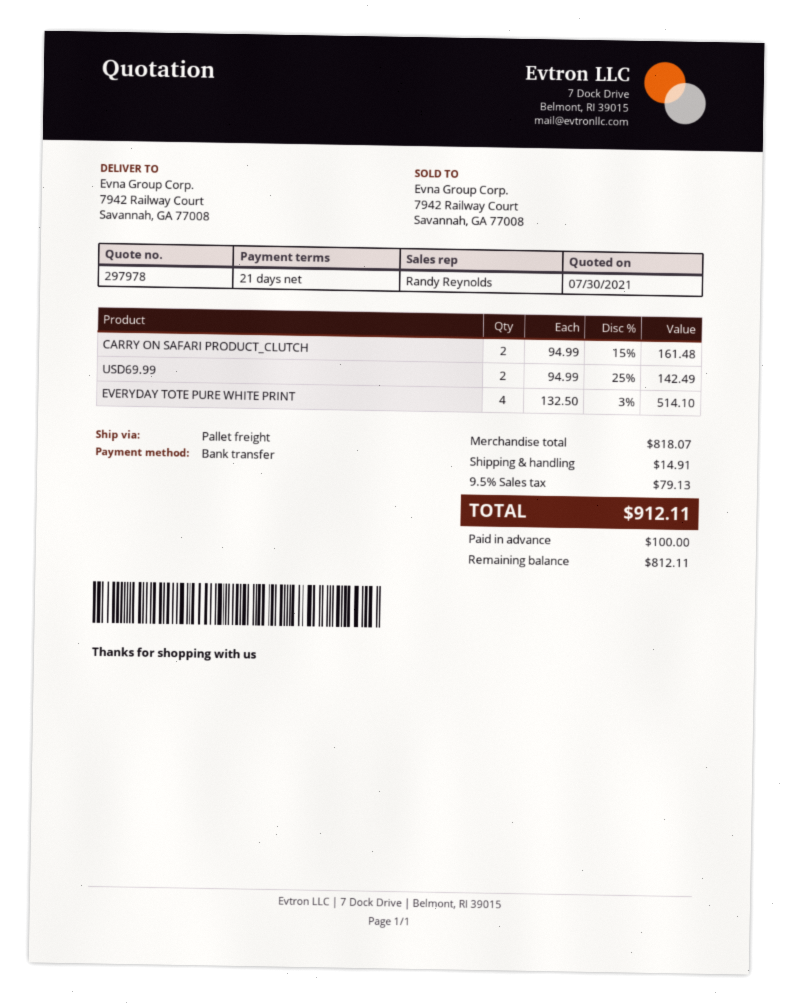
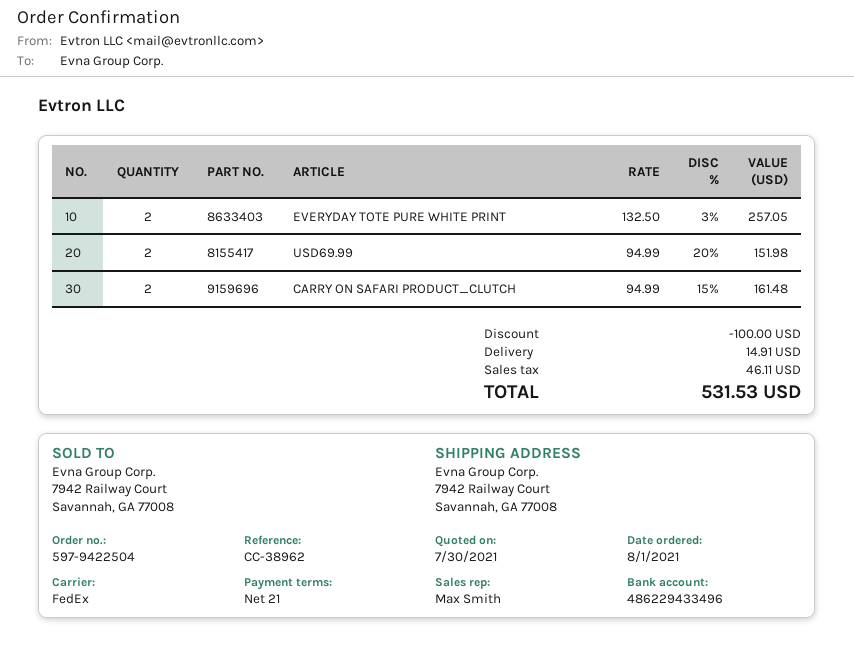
sales rep: Randy Reynolds -> Max Smith
shipping method: pallet freight -> FedEx
USD69.99: 2 x 94.99 - 25% = 142.49 -> 2 x 94.99 - 20% = 151.98
EVERYDAY TOTE PURE WHITE PRINT: 4 x 132.50 - 3% = 514.10 -> 2 x 132.50 - 3% = 257.05
discount: none -> 100.00
tax: 79.13 -> 46.11
total: 912.11 -> 531.53

